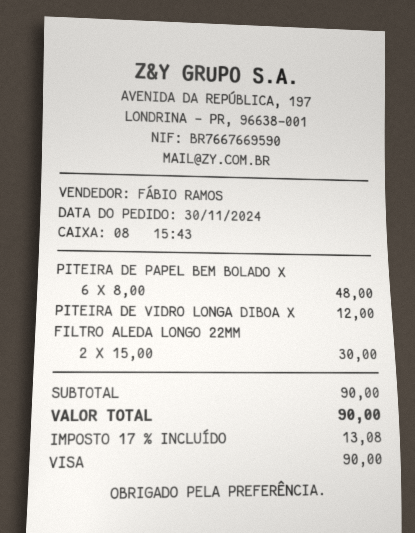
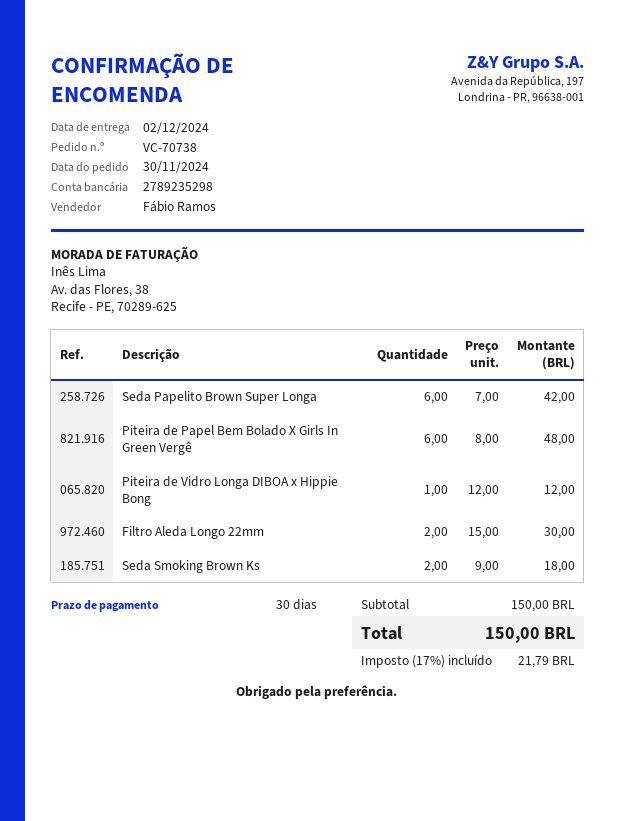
Seda Papelito Brown Super Longa: none -> 6 x 7.00 = 42.00
Seda Smoking Brown Ks: none -> 2 x 9.00 = 18.00
subtotal: 90.00 -> 150.00
tax: 17% = 13.08 -> 17% = 21.79
total: 90.00 -> 150.00

